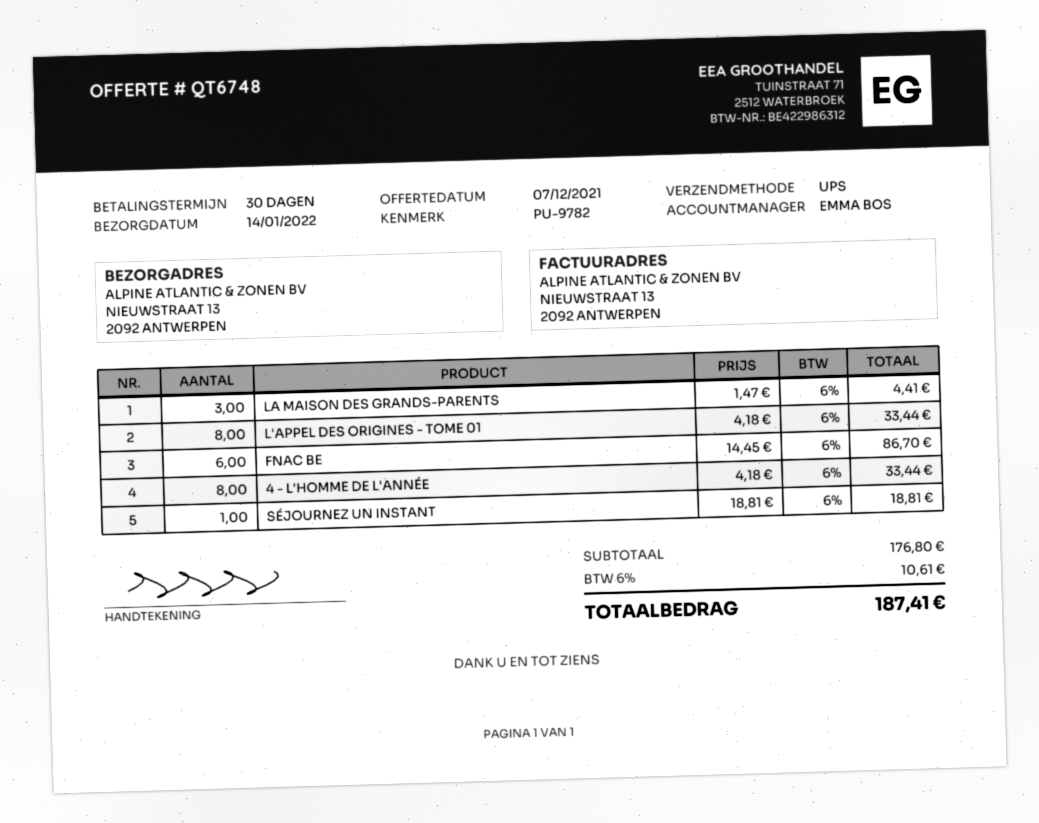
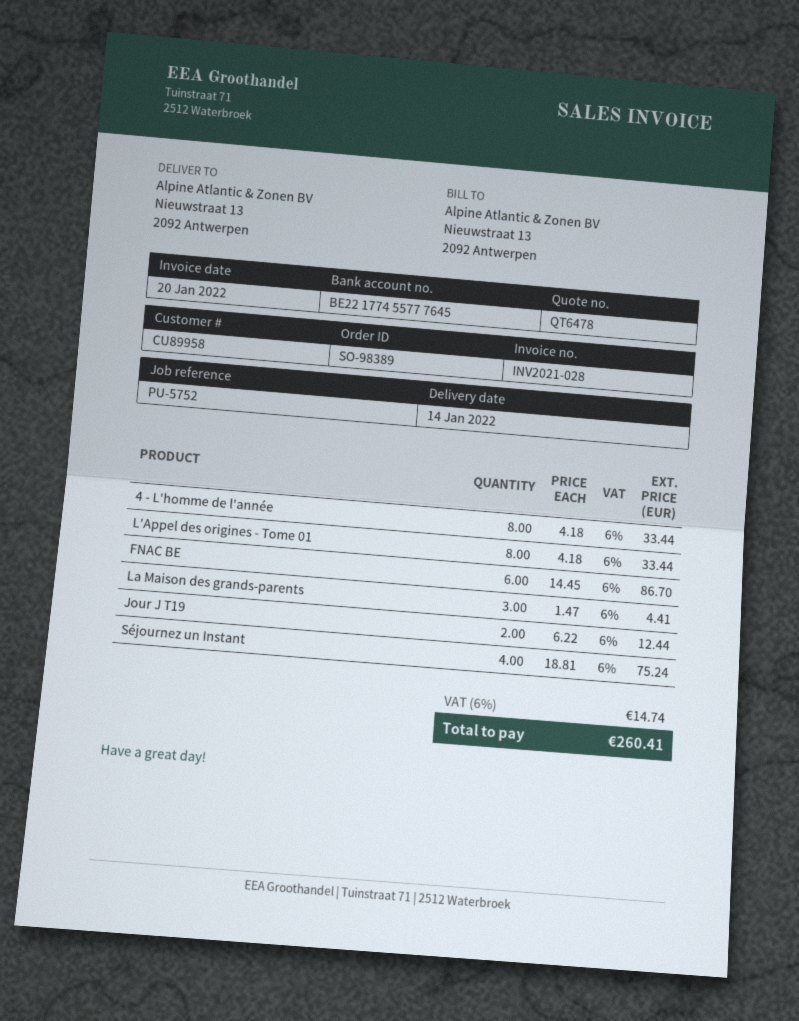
quote number: QT6748 -> QT6478
reference: PU-9782 -> PU-5752
SÉJOURNEZ UN INSTANT: 1 x 18.81 = 18.81 -> 4 x 18.81 = 75.24
Jour J T19: none -> 2 x 6.22 = 12.44
tax: 6% = 10.61 -> 6% = 14.74
total: 187.41 -> 260.41

